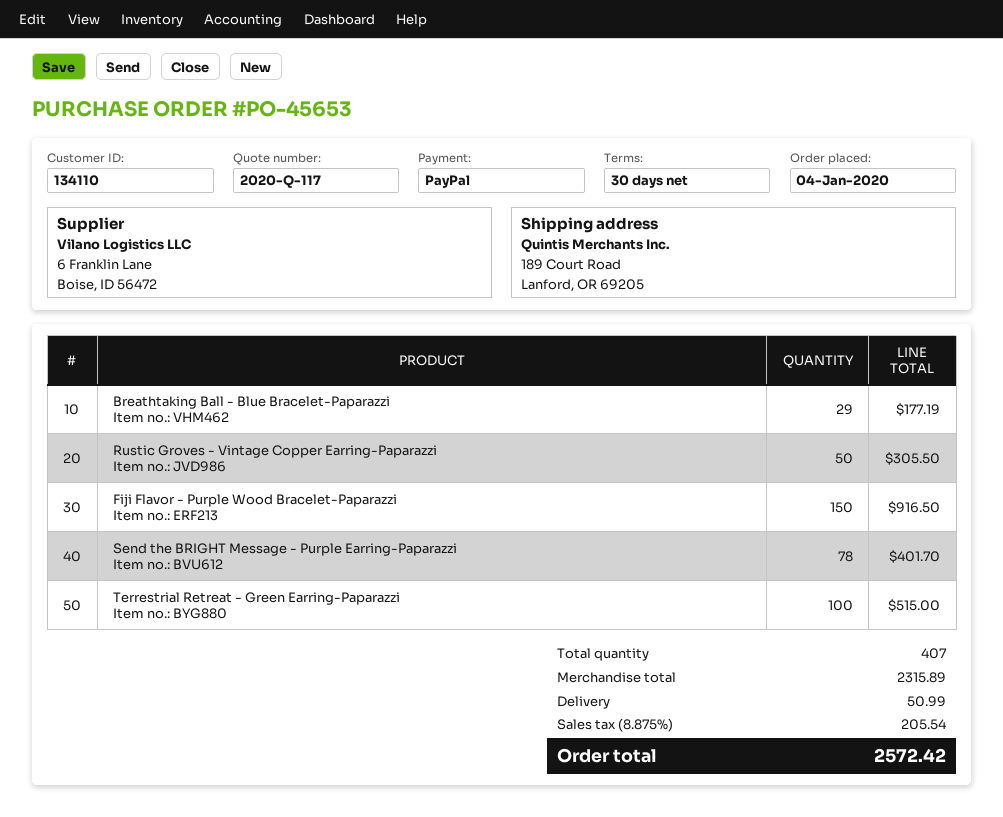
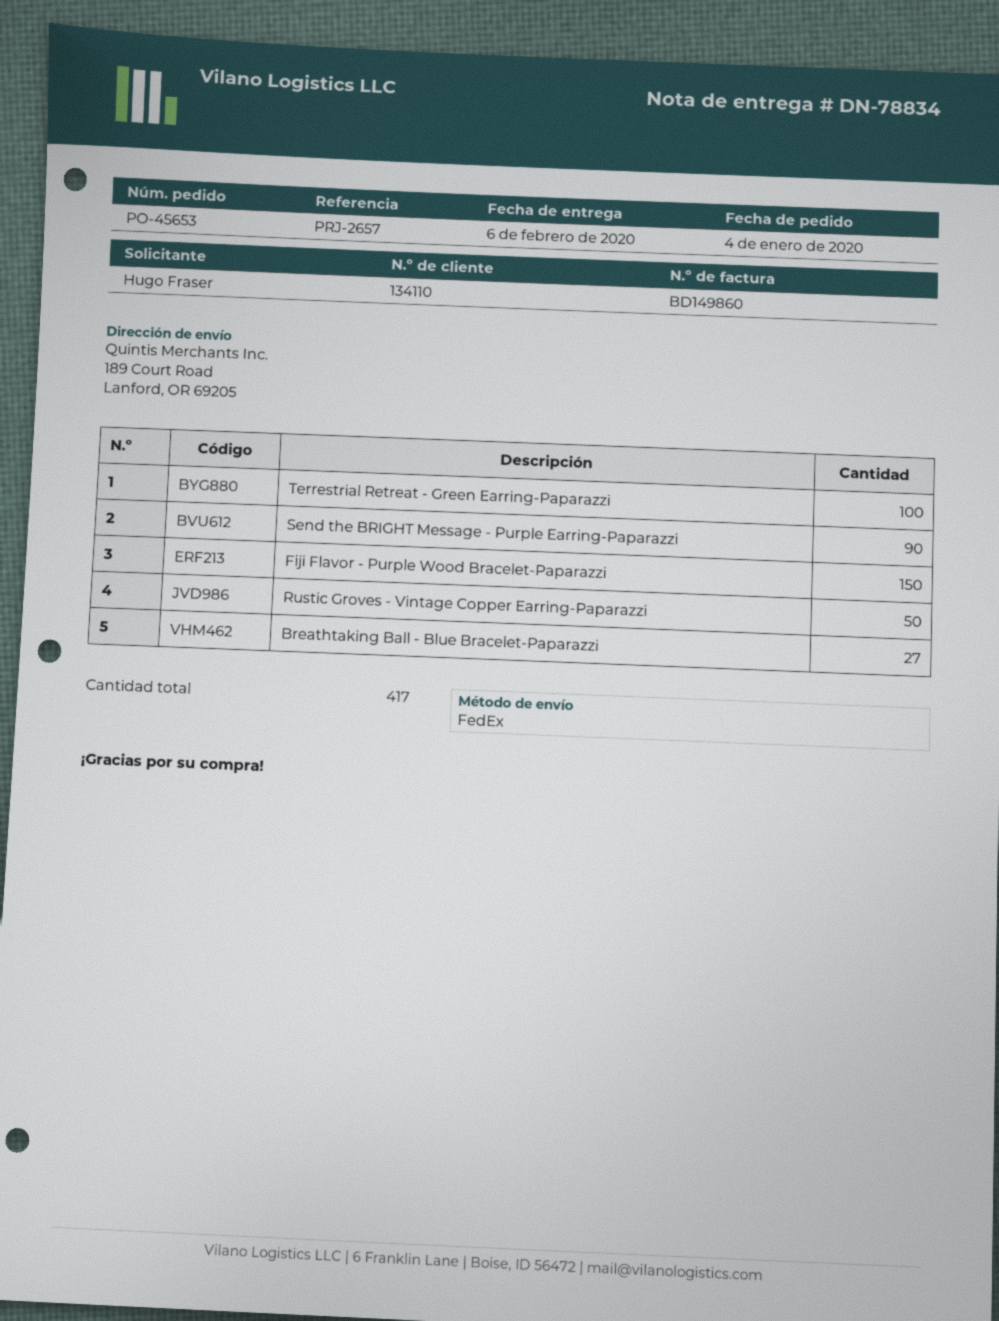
Breathtaking Ball - Blue Bracelet-Paparazzi: 29 -> 27
Send the BRIGHT Message - Purple Earring-Paparazzi: 78 -> 90
total quantity: 407 -> 417

